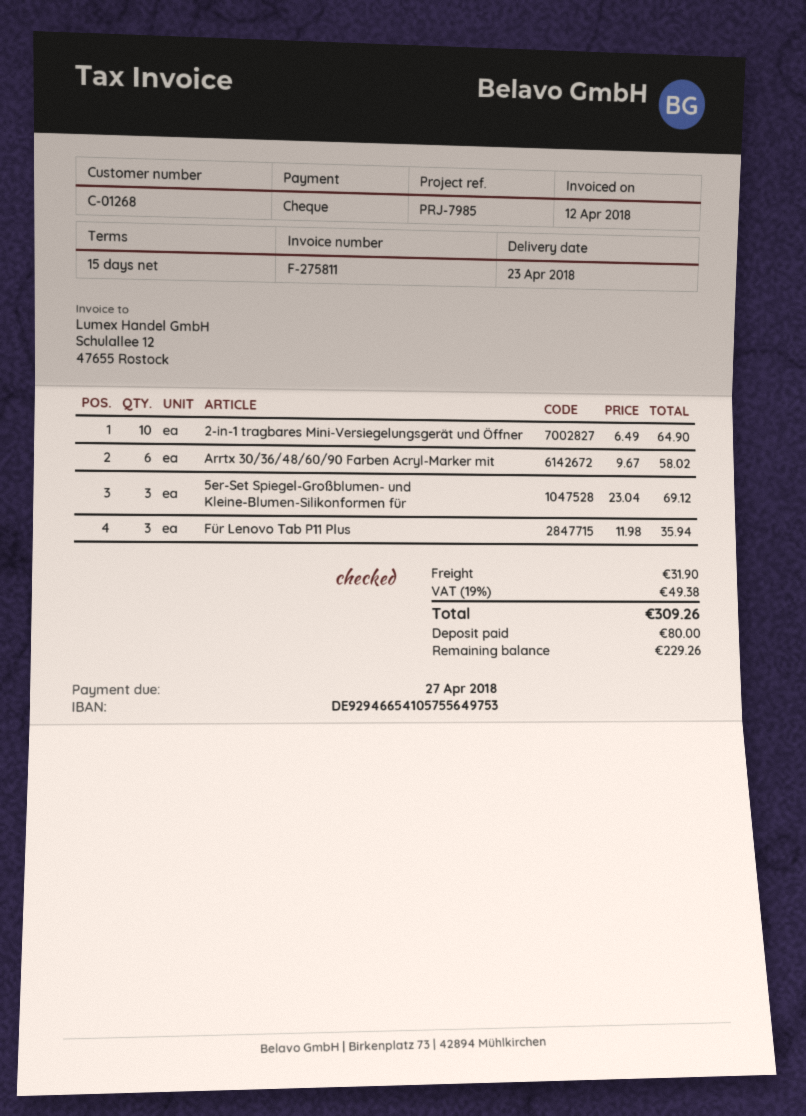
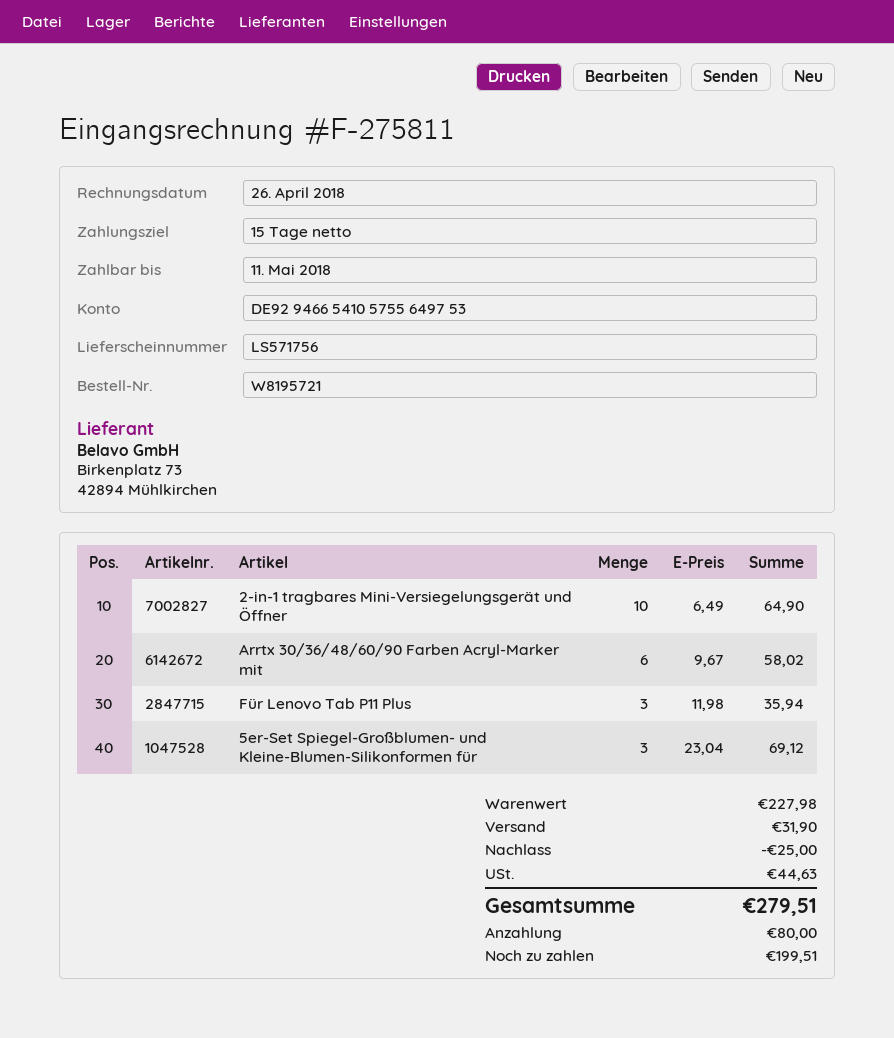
invoice date: 2018-04-12 -> 2018-04-26
due date: 2018-04-27 -> 2018-05-11
discount: none -> 25.00
tax: 49.38 -> 44.63
total: 309.26 -> 279.51
balance: 229.26 -> 199.51

